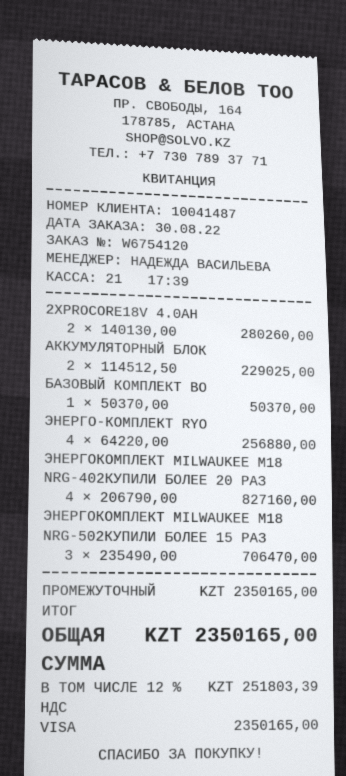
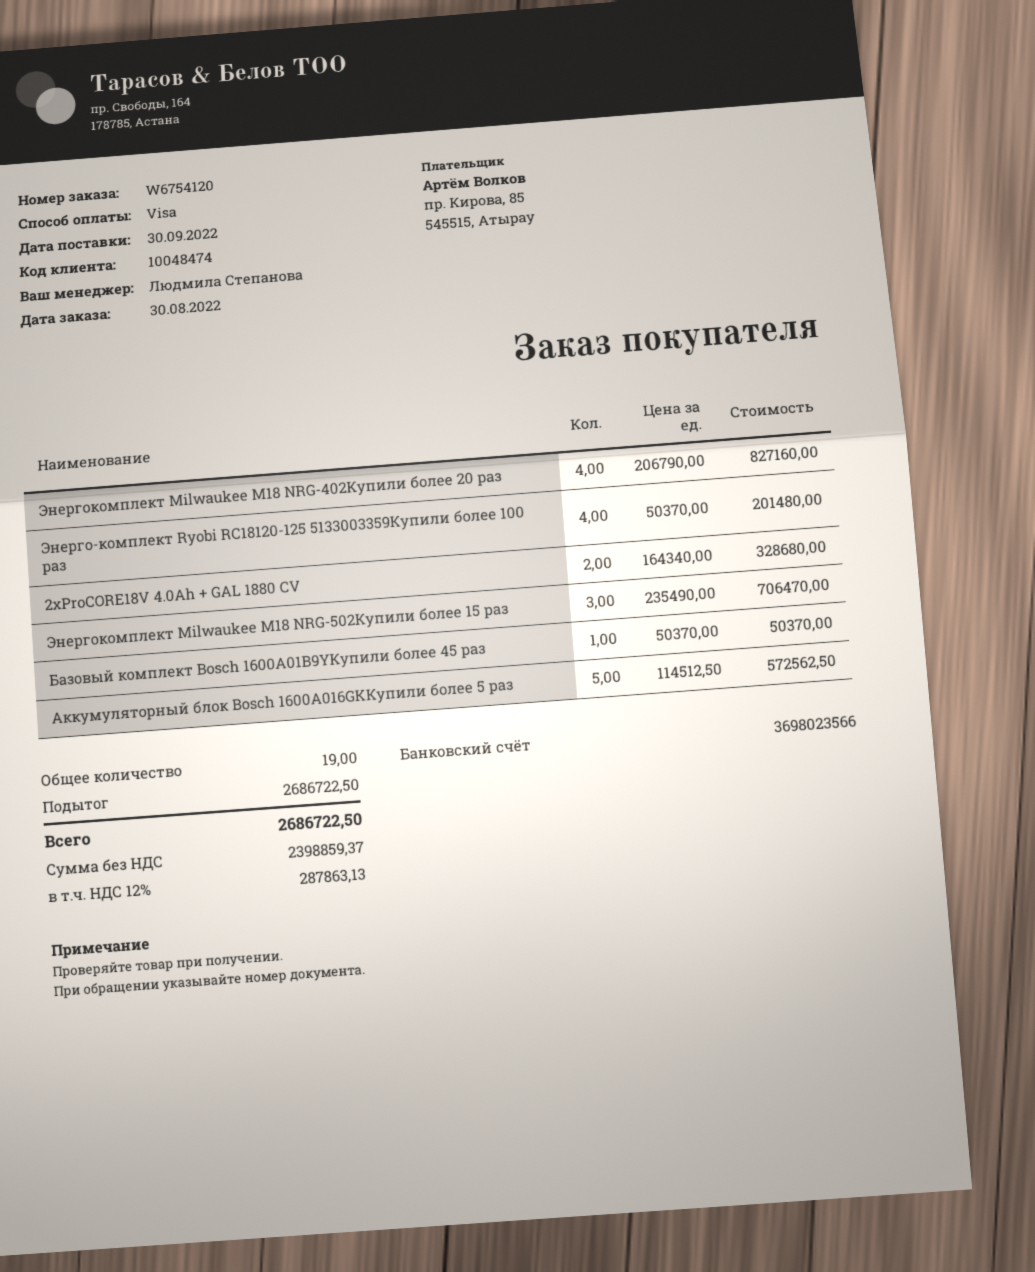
customer number: 10041487 -> 10048474
sales rep: НАДЕЖДА ВАСИЛЬЕВА -> Людмила Степанова
2XPROCORE18V 4.0AH: 2 x 140130.00 = 280260.00 -> 2 x 164340.00 = 328680.00
АККУМУЛЯТОРНЫЙ БЛОК: 2 x 114512.50 = 229025.00 -> 5 x 114512.50 = 572562.50
ЭНЕРГО-КОМПЛЕКТ RYO: 4 x 64220.00 = 256880.00 -> 4 x 50370.00 = 201480.00
subtotal: 2350165.00 -> 2686722.50
tax: 12% = 251803.39 -> 12% = 287863.13
total: 2350165.00 -> 2686722.50

